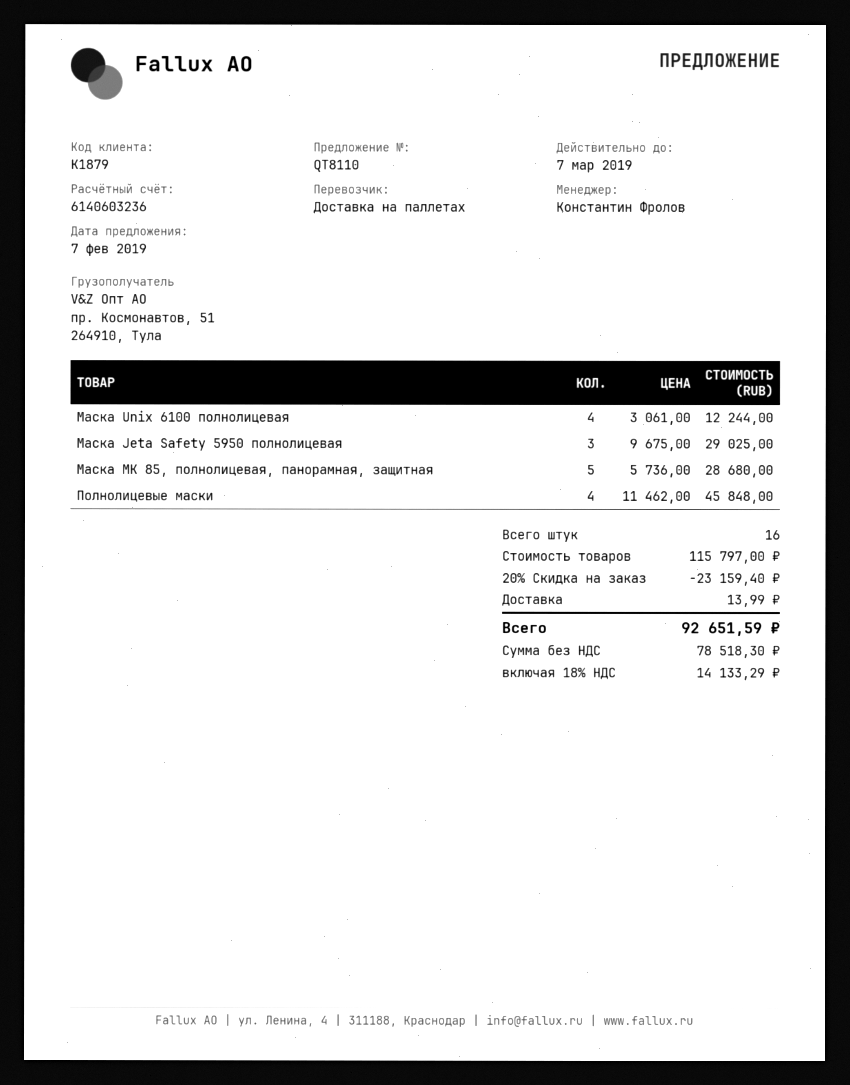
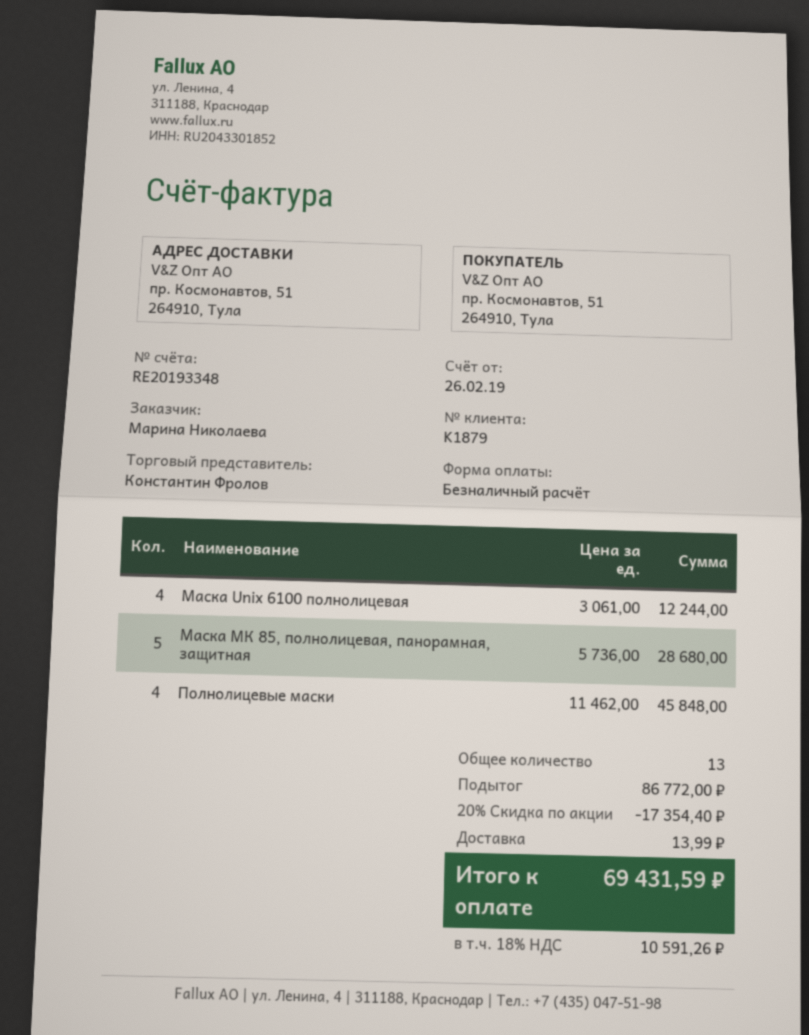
Маска Jeta Safety 5950 полнолицевая: 3 x 9675.00 = 29025.00 -> none
total quantity: 16 -> 13
subtotal: 115797.00 -> 86772.00
discount: 20% = 23159.40 -> 20% = 17354.40
tax: 18% = 14133.29 -> 18% = 10591.26
total: 92651.59 -> 69431.59

